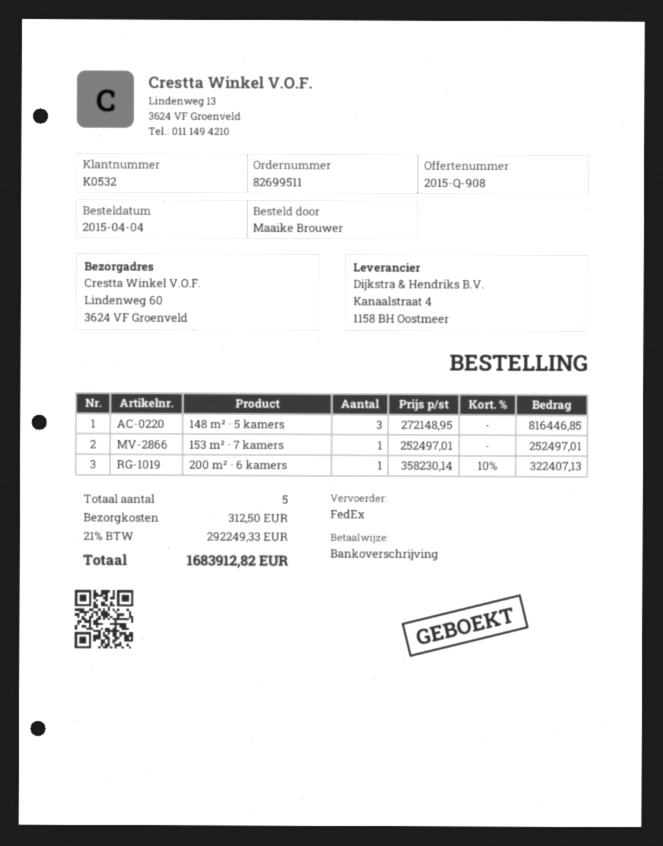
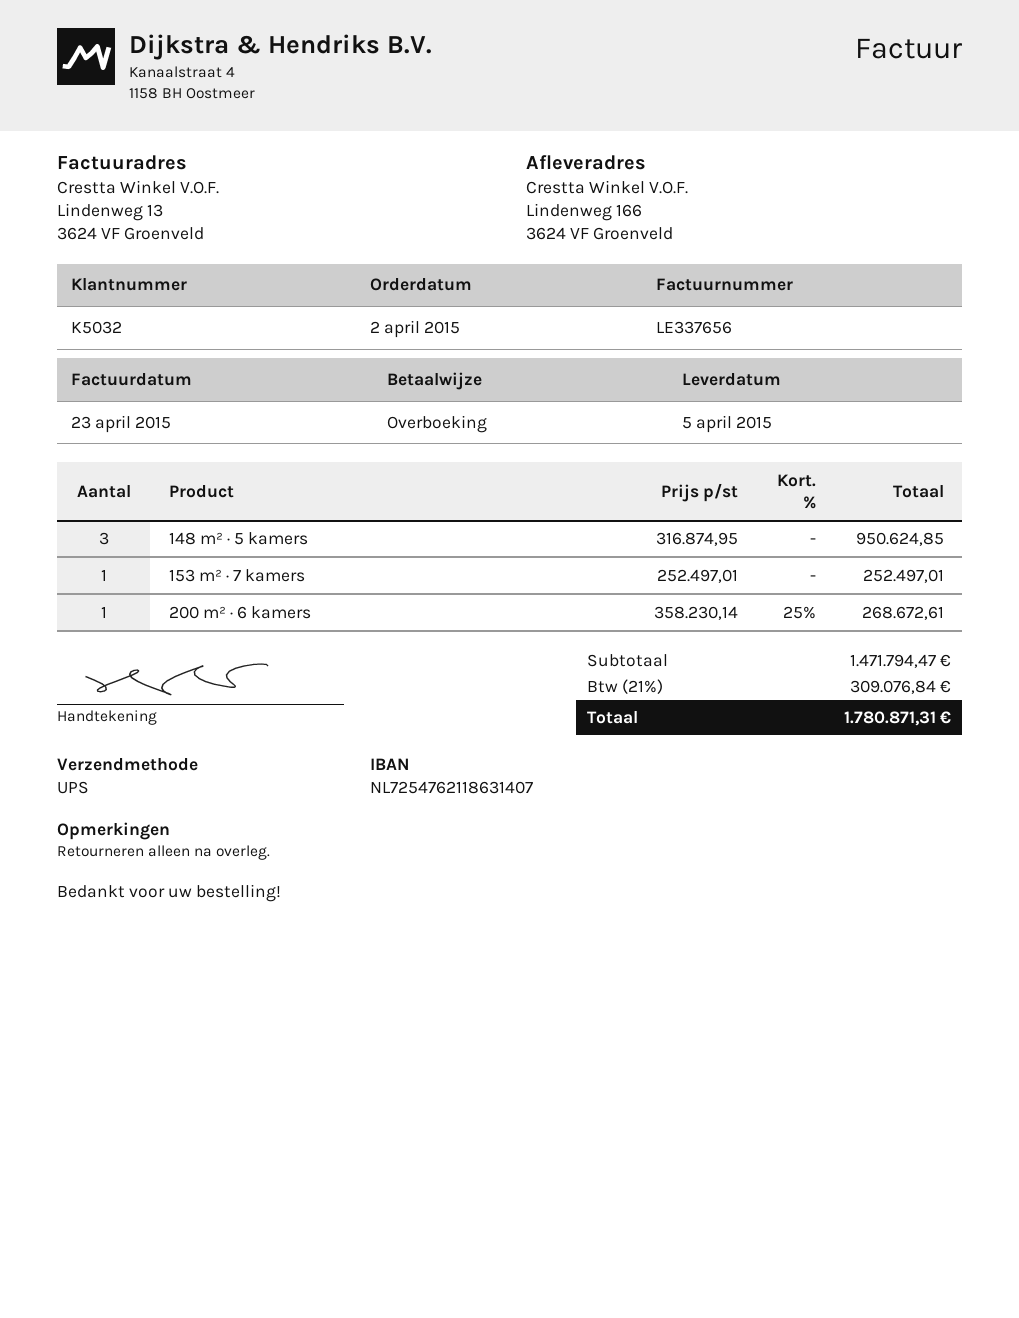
order date: 2015-04-04 -> 2015-04-02
customer number: K0532 -> K5032
shipping method: FedEx -> UPS
ship to: Lindenweg 60, 3624 VF Groenveld -> Lindenweg 166, 3624 VF Groenveld
148 m² · 5 kamers: 3 x 272148.95 = 816446.85 -> 3 x 316874.95 = 950624.85
200 m² · 6 kamers: 1 x 358230.14 - 10% = 322407.13 -> 1 x 358230.14 - 25% = 268672.61
shipping: 312.50 -> none
tax: 21% = 292249.33 -> 21% = 309076.84
total: 1683912.82 -> 1780871.31

